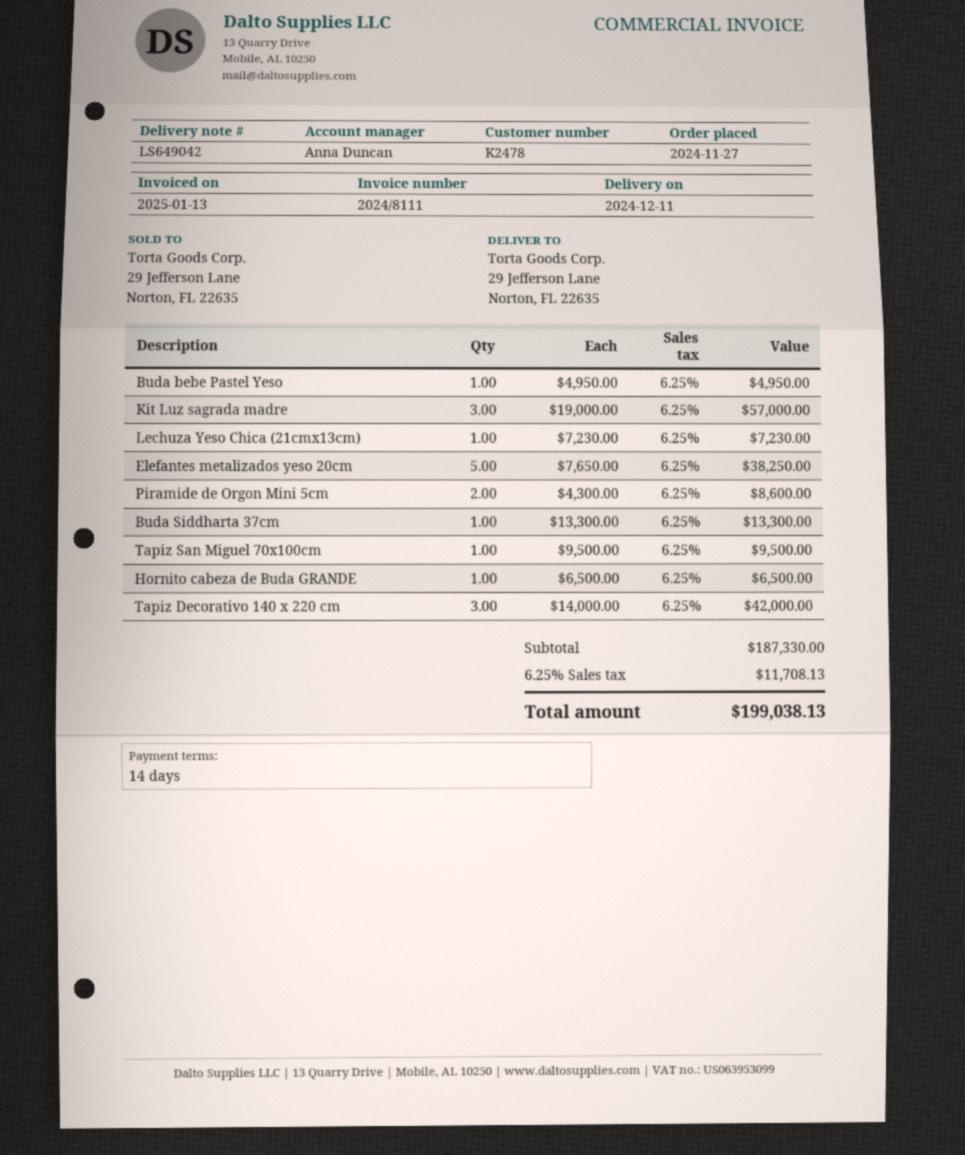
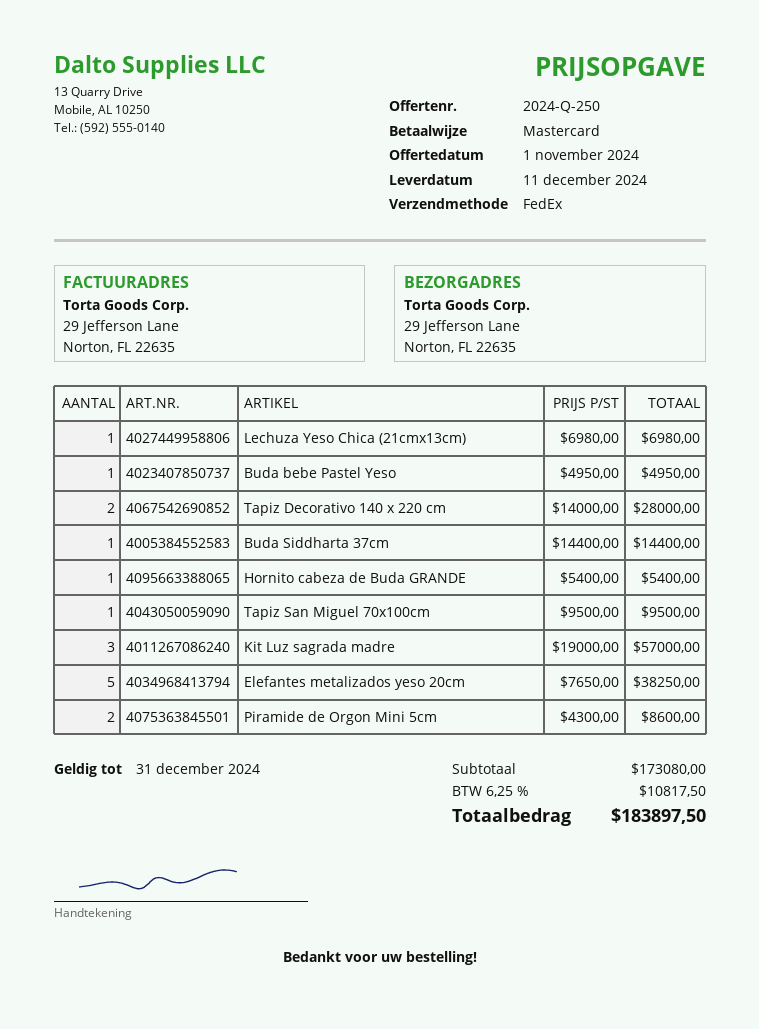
Lechuza Yeso Chica (21cmx13cm): 1 x 7230.00 = 7230.00 -> 1 x 6980.00 = 6980.00
Buda Siddharta 37cm: 1 x 13300.00 = 13300.00 -> 1 x 14400.00 = 14400.00
Hornito cabeza de Buda GRANDE: 1 x 6500.00 = 6500.00 -> 1 x 5400.00 = 5400.00
Tapiz Decorativo 140 x 220 cm: 3 x 14000.00 = 42000.00 -> 2 x 14000.00 = 28000.00
subtotal: 187330.00 -> 173080.00
tax: 6.25% = 11708.13 -> 6.25% = 10817.50
total: 199038.13 -> 183897.50

